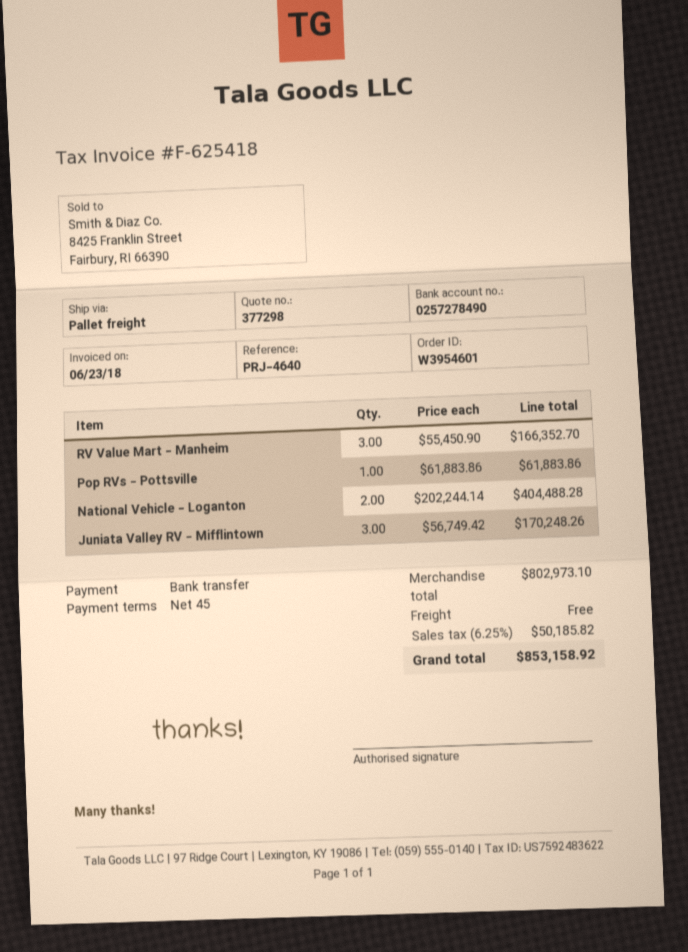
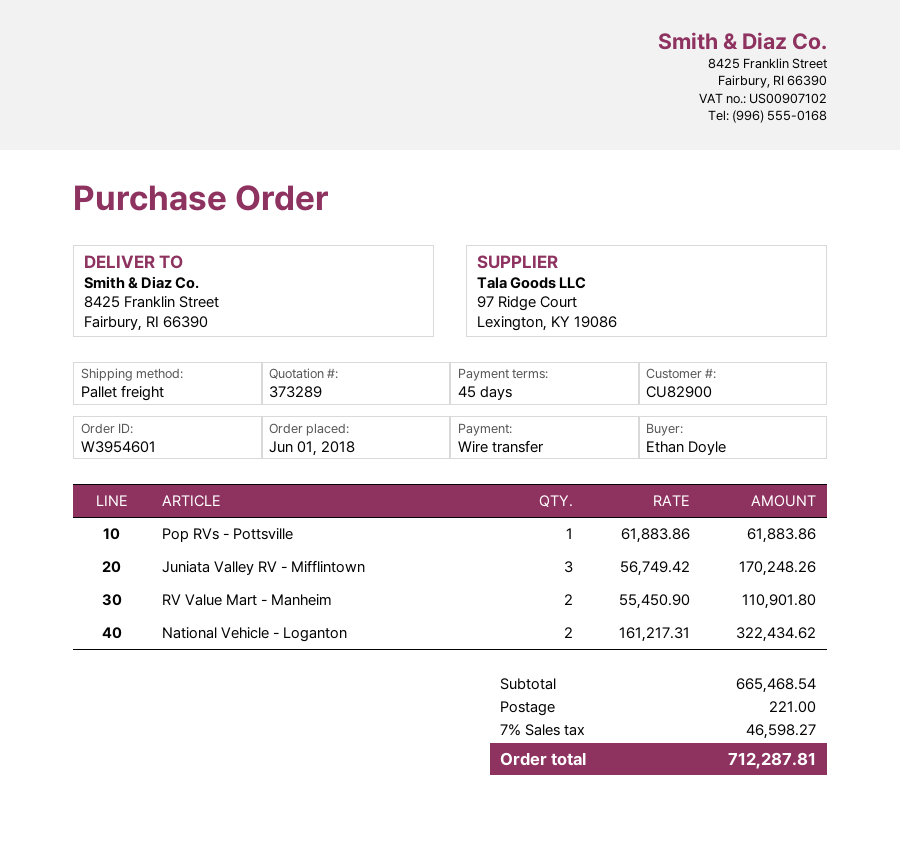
quote number: 377298 -> 373289
RV Value Mart - Manheim: 3 x 55450.90 = 166352.70 -> 2 x 55450.90 = 110901.80
National Vehicle - Loganton: 2 x 202244.14 = 404488.28 -> 2 x 161217.31 = 322434.62
subtotal: 802973.10 -> 665468.54
shipping: 0.00 -> 221.00
tax: 6.25% = 50185.82 -> 7% = 46598.27
total: 853158.92 -> 712287.81

